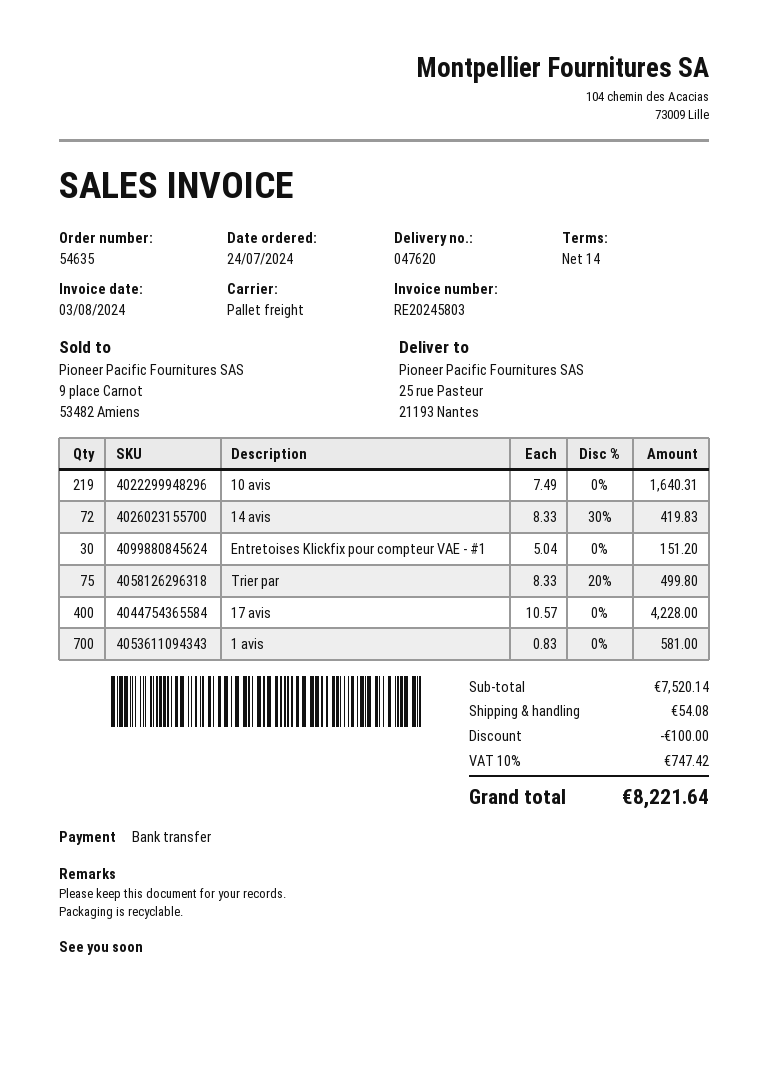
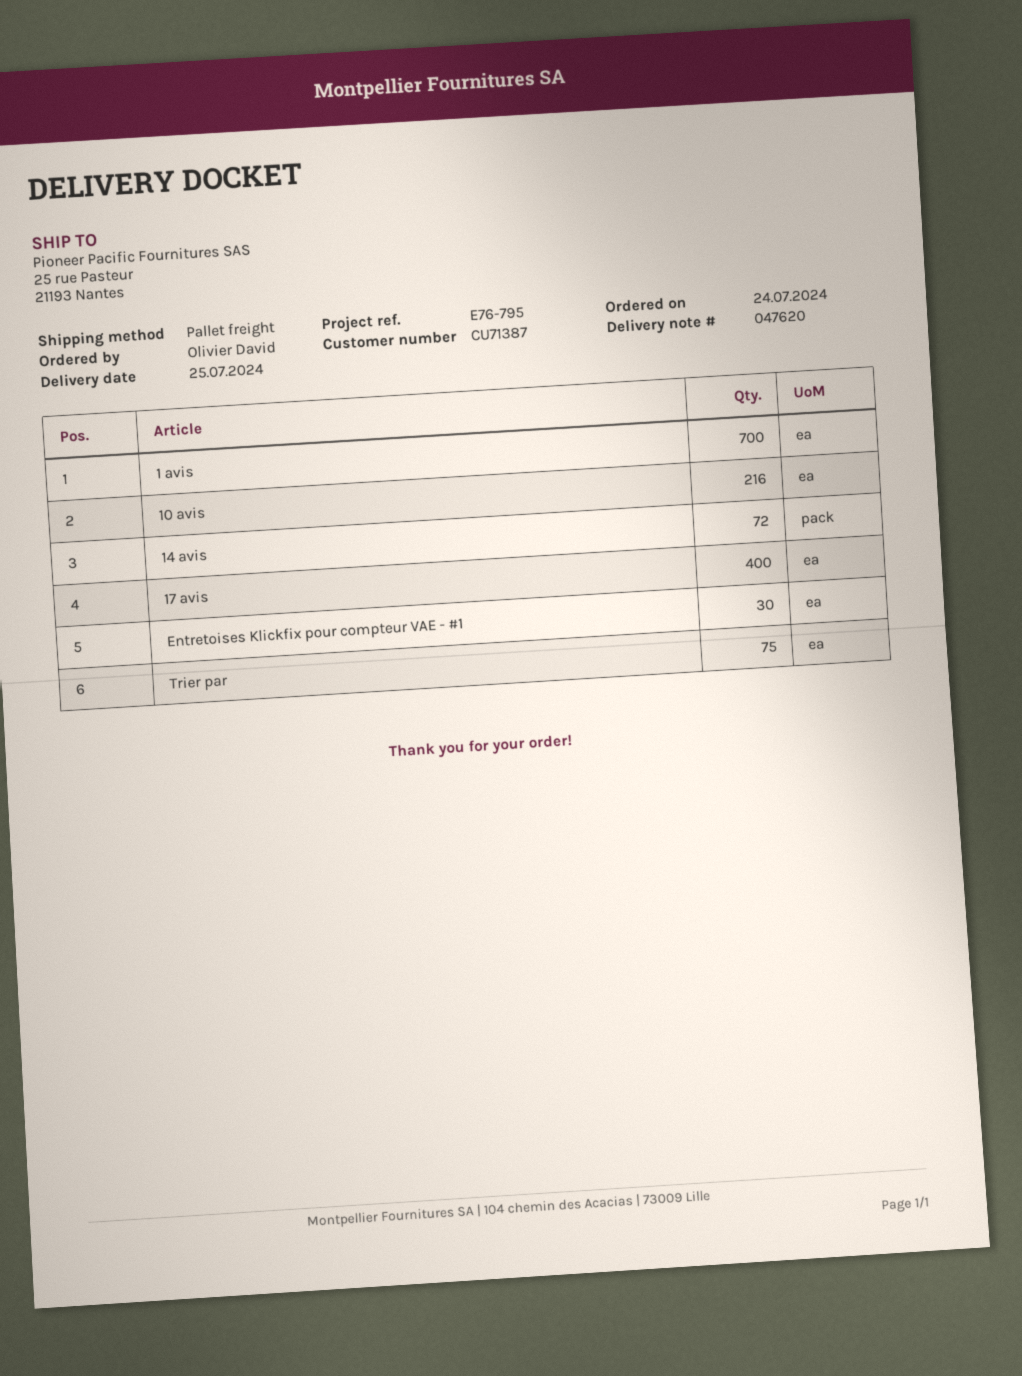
10 avis: 219 -> 216

